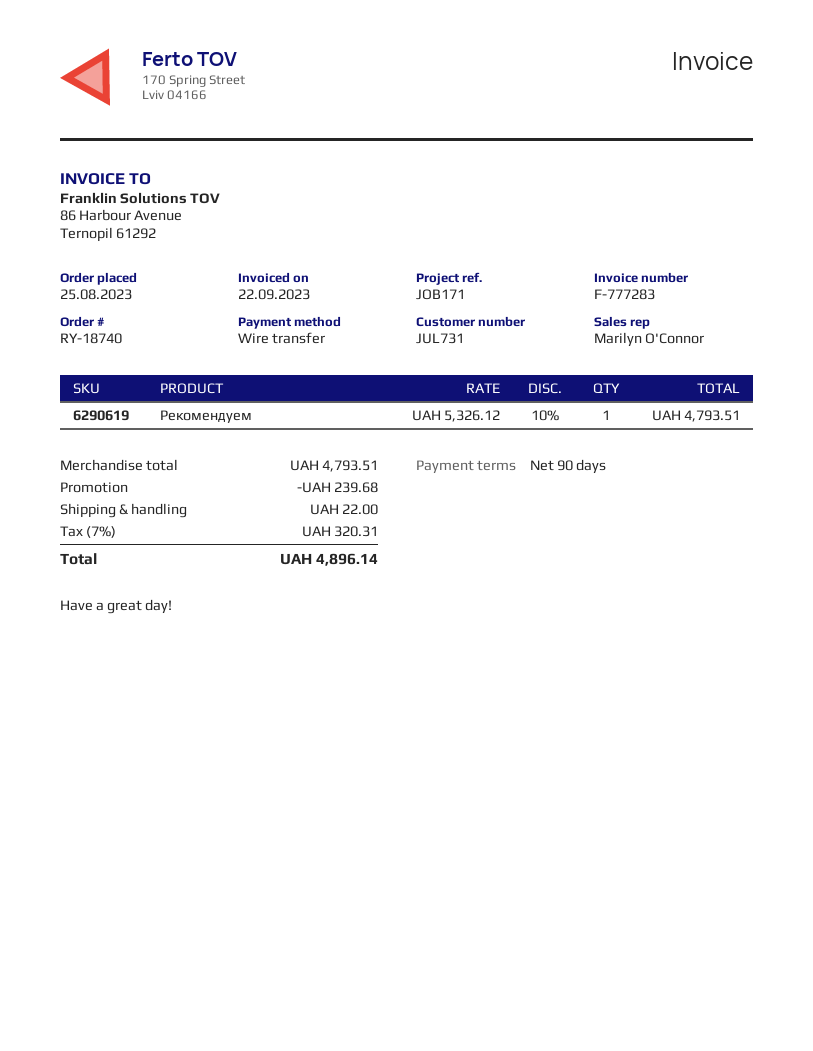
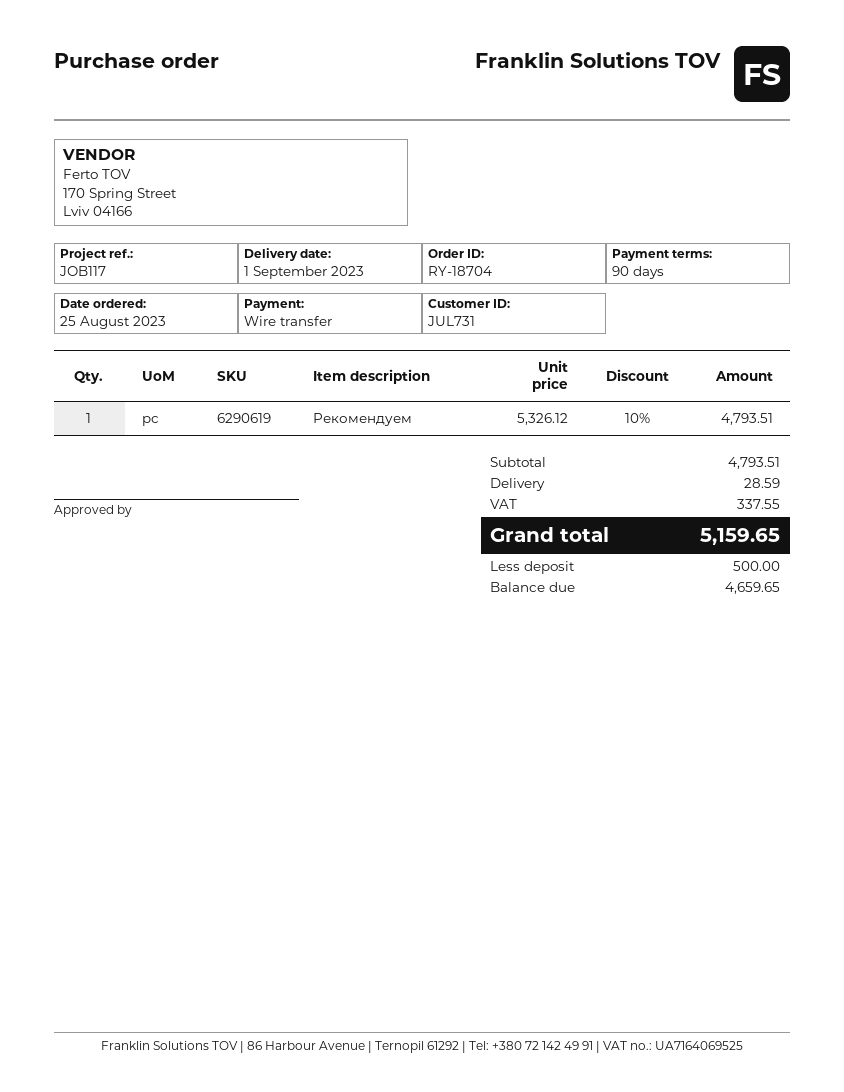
order number: RY-18740 -> RY-18704
reference: JOB171 -> JOB117
discount: 239.68 -> none
shipping: 22.00 -> 28.59
tax: 320.31 -> 337.55
total: 4896.14 -> 5159.65

